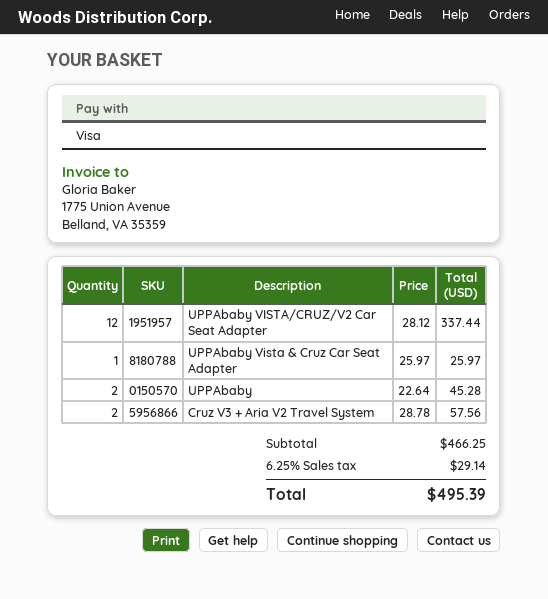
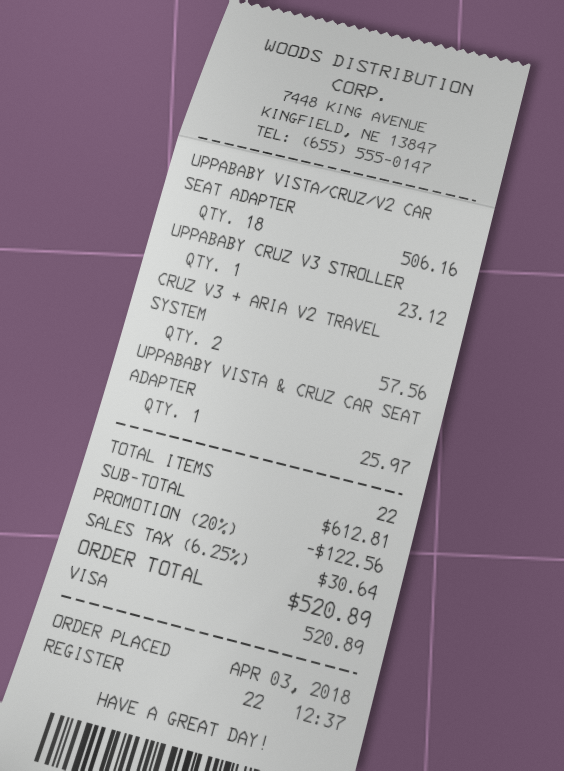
UPPAbaby VISTA/CRUZ/V2 Car Seat Adapter: 12 for 337.44 -> 18 for 506.16
UPPAbaby: 2 for 45.28 -> none
UPPABABY CRUZ V3 STROLLER: none -> 1 for 23.12
subtotal: 466.25 -> 612.81
discount: none -> 20% = 122.56
tax: 6.25% = 29.14 -> 6.25% = 30.64
total: 495.39 -> 520.89

